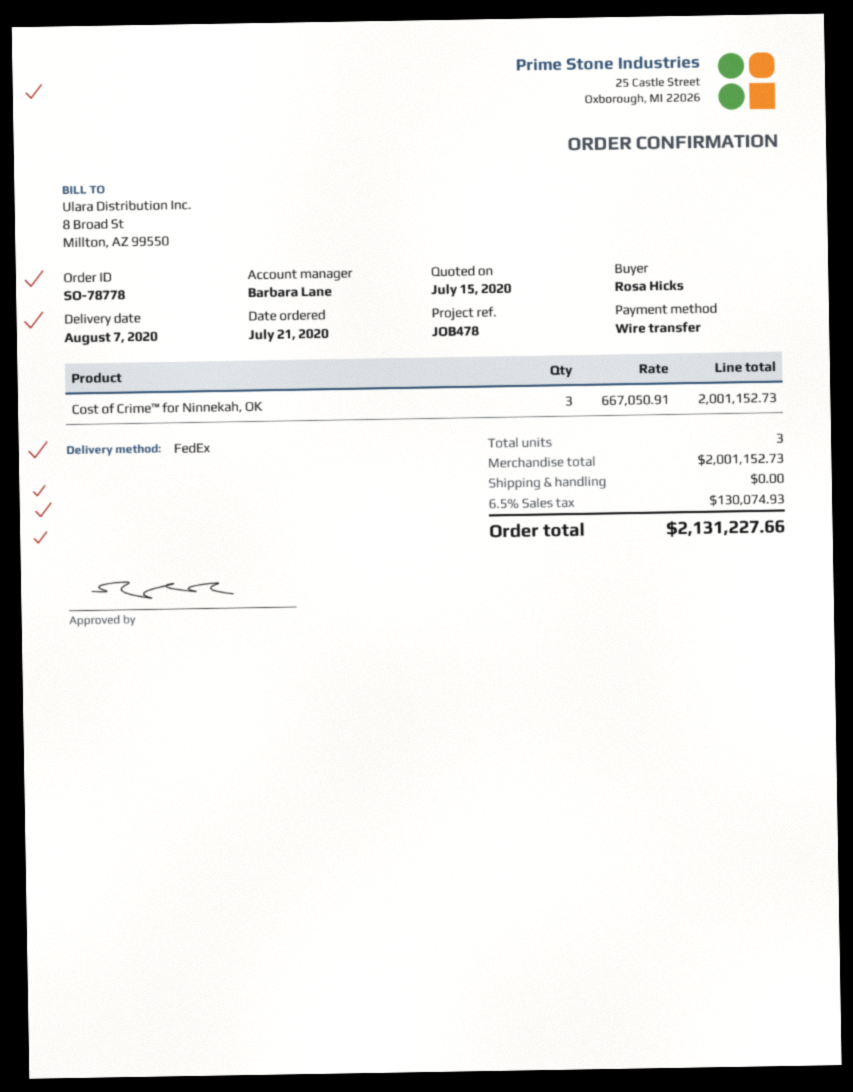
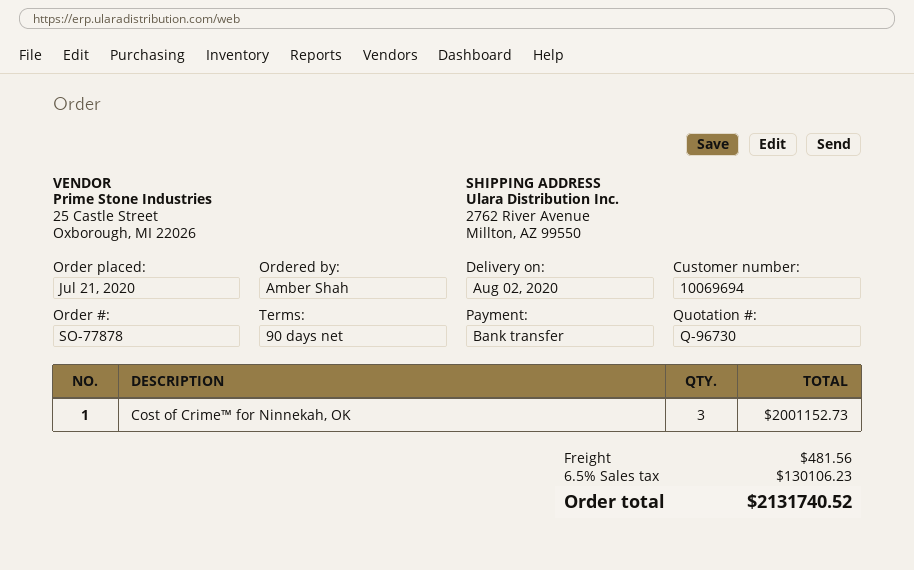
order number: SO-78778 -> SO-77878
delivery date: 2020-08-07 -> 2020-08-02
ordered by: Rosa Hicks -> Amber Shah
shipping: 0.00 -> 481.56
tax: 6.5% = 130074.93 -> 6.5% = 130106.23
total: 2131227.66 -> 2131740.52

